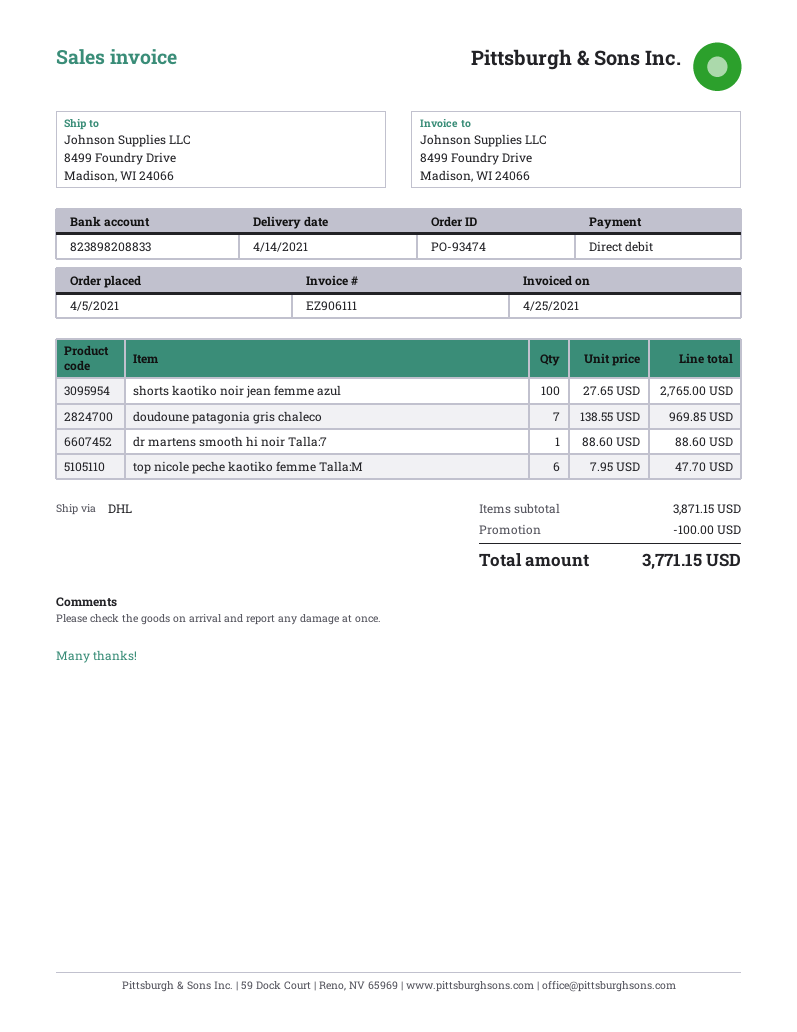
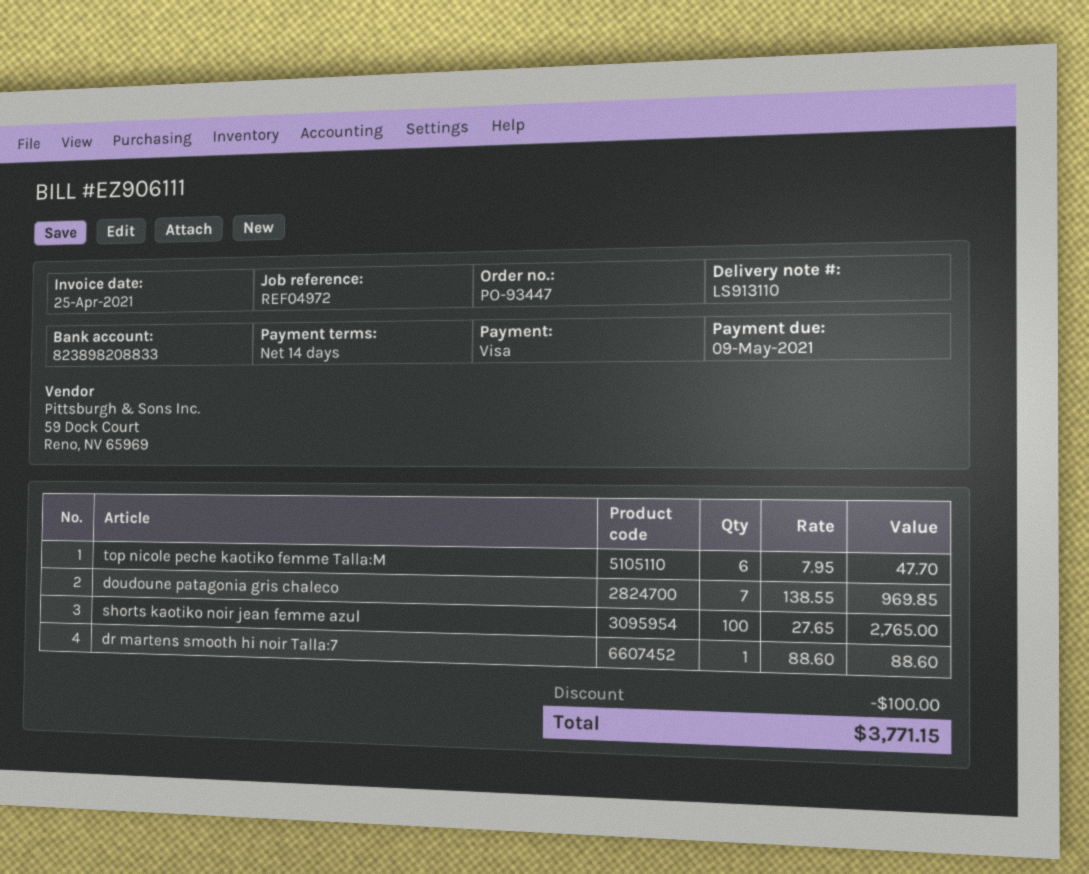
order number: PO-93474 -> PO-93447
payment method: direct debit -> Visa

